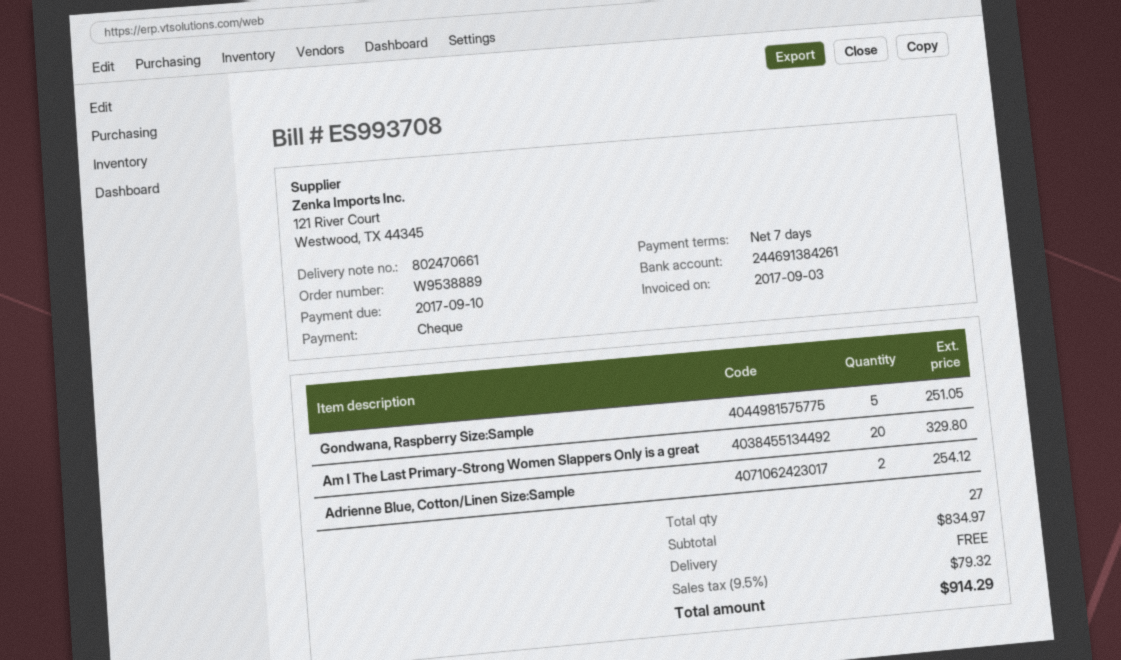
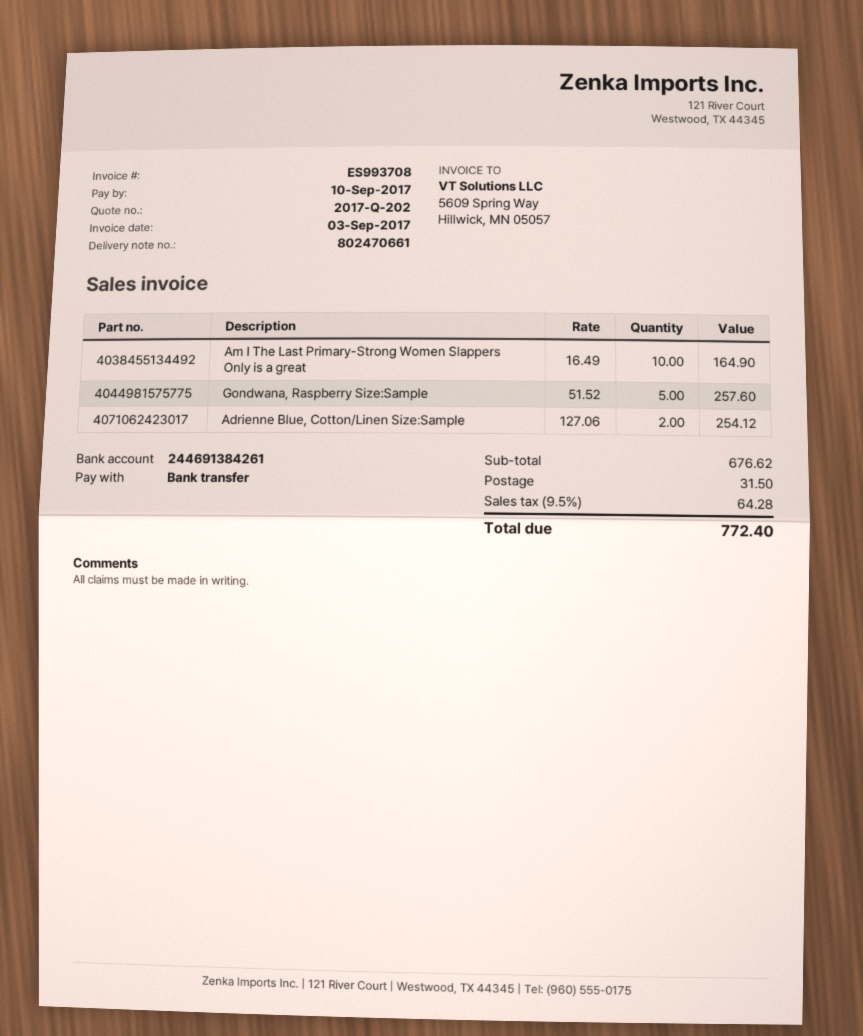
payment method: cheque -> bank transfer
Gondwana, Raspberry Size:Sample: 5 for 251.05 -> 5 for 257.60
Am I The Last Primary-Strong Women Slappers Only is a great: 20 for 329.80 -> 10 for 164.90
subtotal: 834.97 -> 676.62
shipping: 0.00 -> 31.50
tax: 9.5% = 79.32 -> 9.5% = 64.28
total: 914.29 -> 772.40

